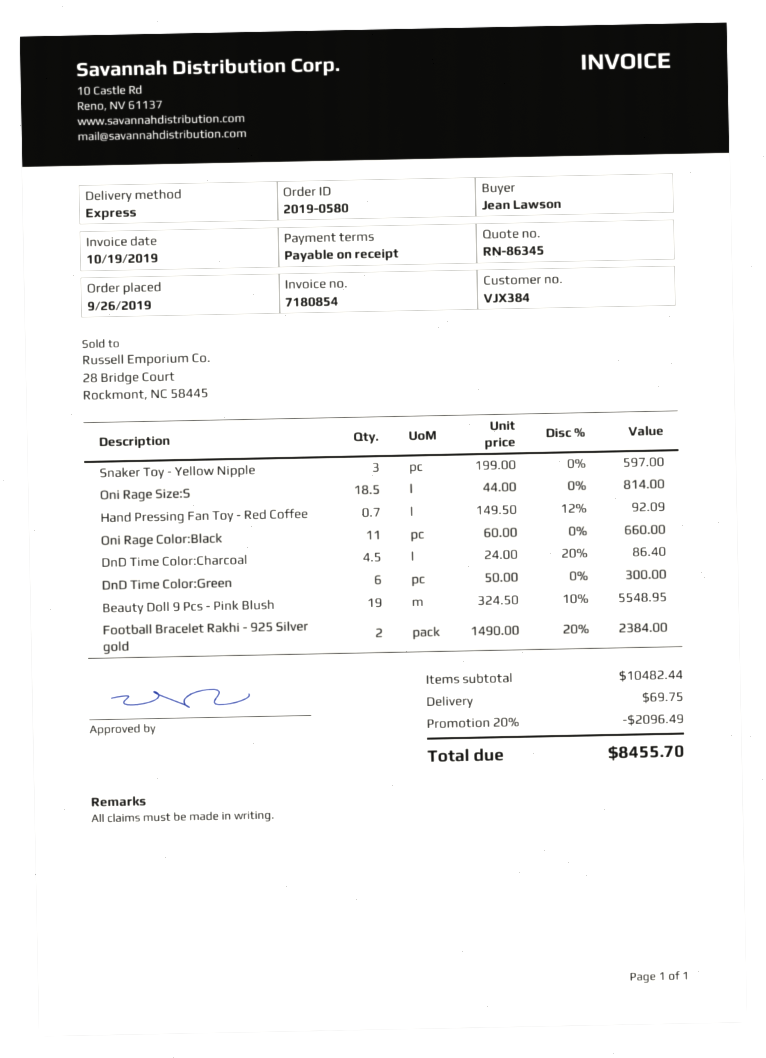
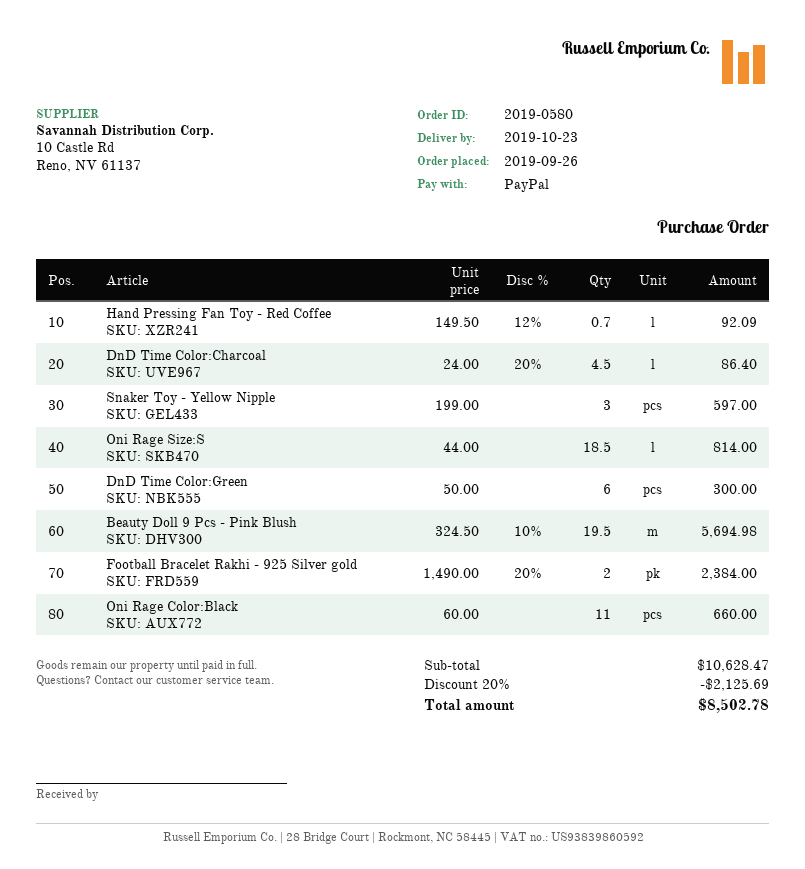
Beauty Doll 9 Pcs - Pink Blush: 19 x 324.50 - 10% = 5548.95 -> 19.5 x 324.50 - 10% = 5694.98
subtotal: 10482.44 -> 10628.47
discount: 20% = 2096.49 -> 20% = 2125.69
shipping: 69.75 -> none
total: 8455.70 -> 8502.78

